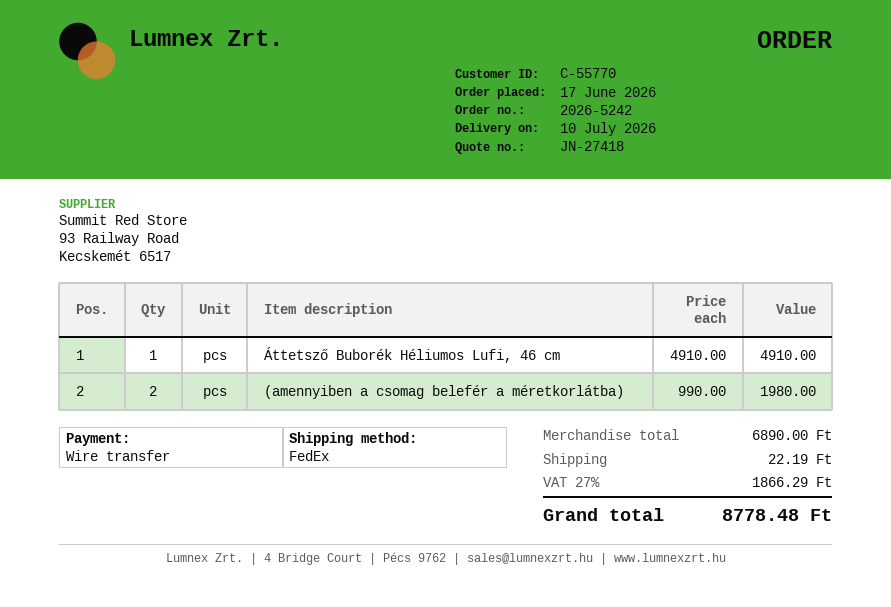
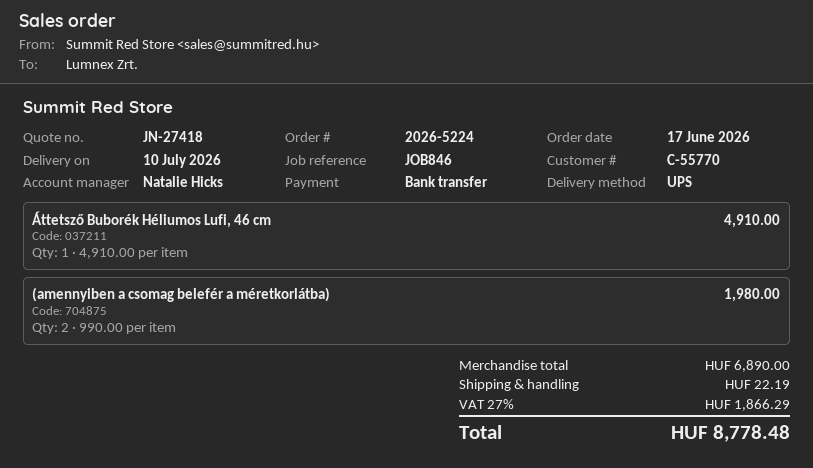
order number: 2026-5242 -> 2026-5224
shipping method: FedEx -> UPS

